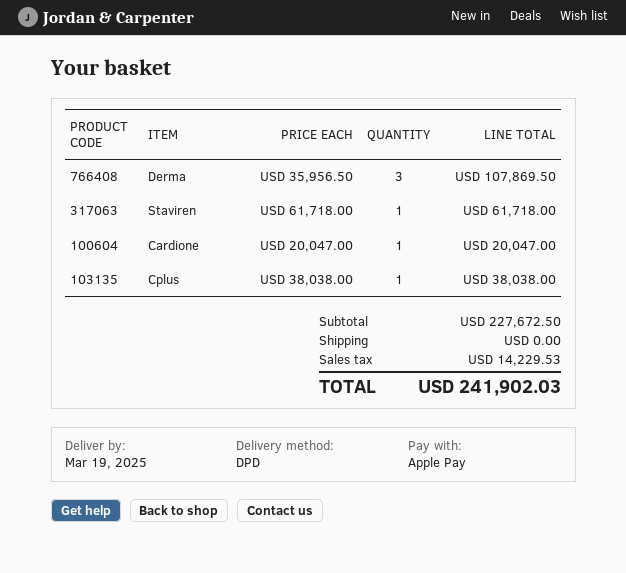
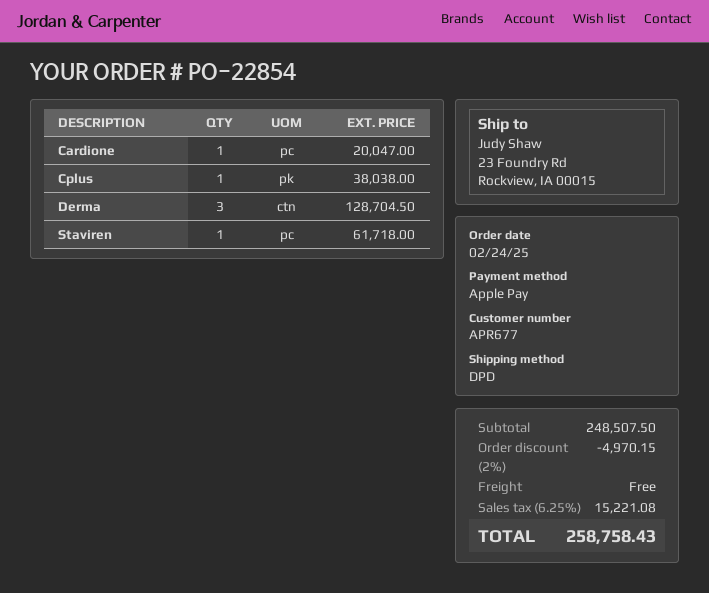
Derma: 3 for 107869.50 -> 3 for 128704.50
subtotal: 227672.50 -> 248507.50
discount: none -> 2% = 4970.15
tax: 14229.53 -> 15221.08
total: 241902.03 -> 258758.43

